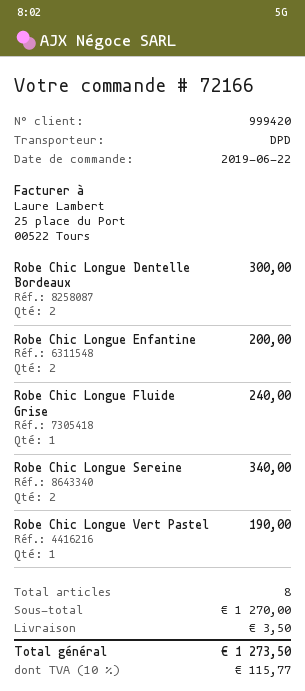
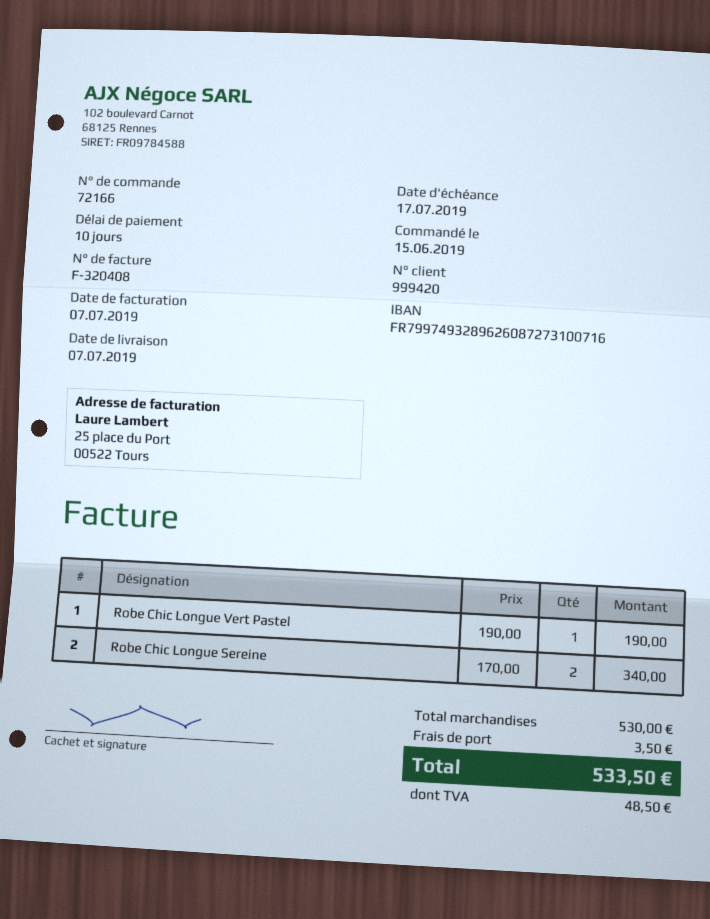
order date: 2019-06-22 -> 2019-06-15
Robe Chic Longue Dentelle Bordeaux: 2 for 300.00 -> none
Robe Chic Longue Enfantine: 2 for 200.00 -> none
Robe Chic Longue Fluide Grise: 1 for 240.00 -> none
subtotal: 1270.00 -> 530.00
tax: 115.77 -> 48.50
total: 1273.50 -> 533.50

